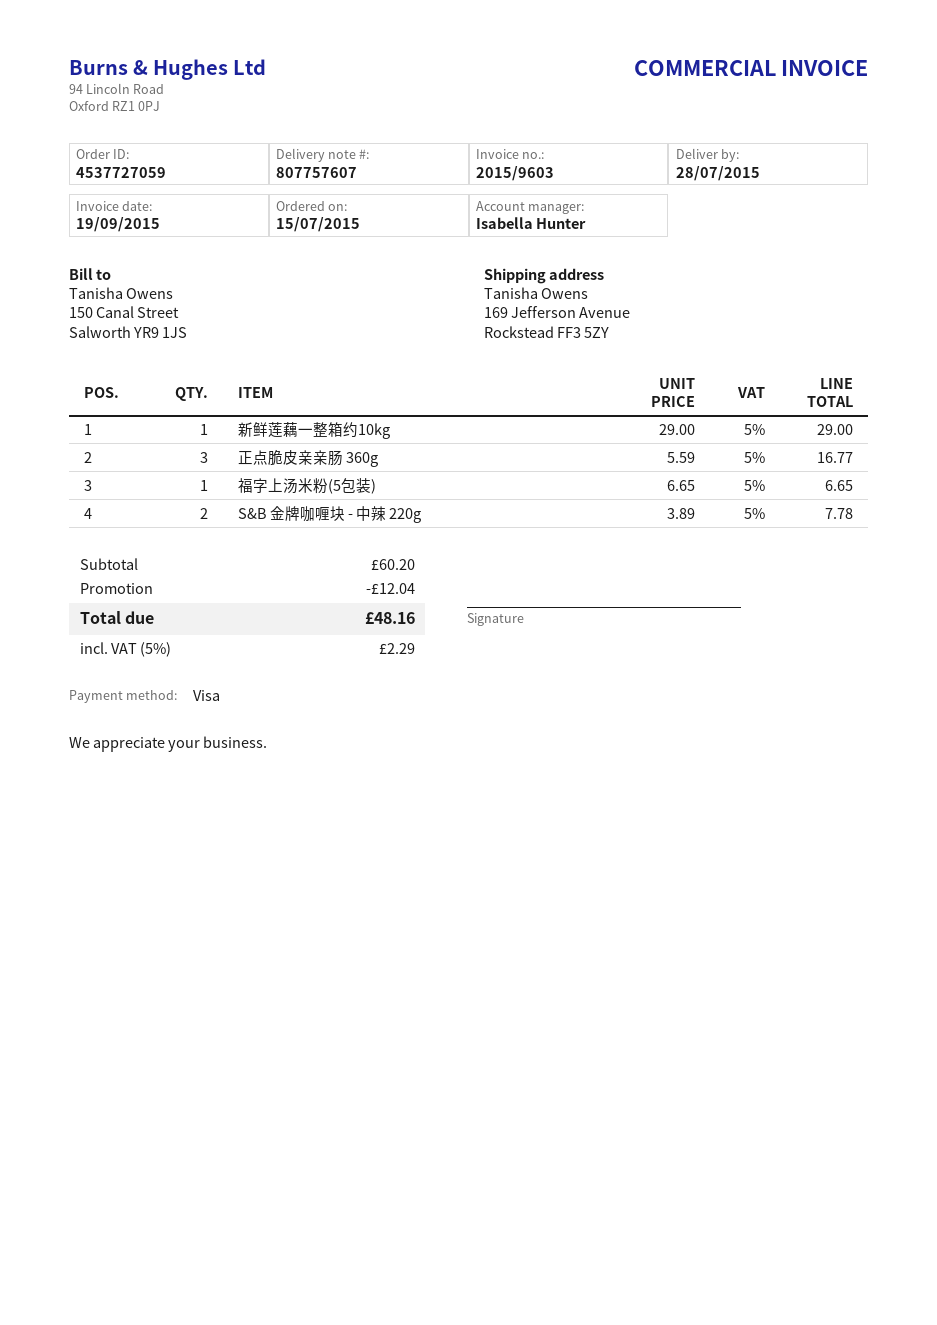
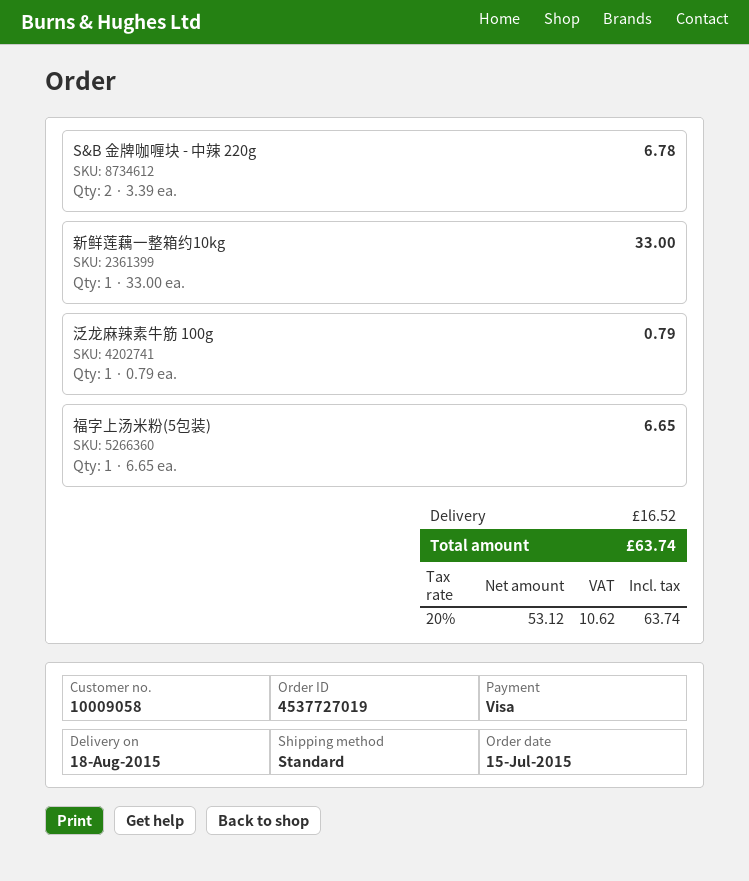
order number: 4537727059 -> 4537727019
delivery date: 2015-07-28 -> 2015-08-18
新鲜莲藕一整箱约10kg: 1 x 29.00 = 29.00 -> 1 x 33.00 = 33.00
正点脆皮亲亲肠 360g: 3 x 5.59 = 16.77 -> none
S&B 金牌咖喱块 - 中辣 220g: 2 x 3.89 = 7.78 -> 2 x 3.39 = 6.78
泛龙麻辣素牛筋 100g: none -> 1 x 0.79 = 0.79
discount: 12.04 -> none
shipping: none -> 16.52
tax: 5% = 2.29 -> 20% = 10.62
total: 48.16 -> 63.74

